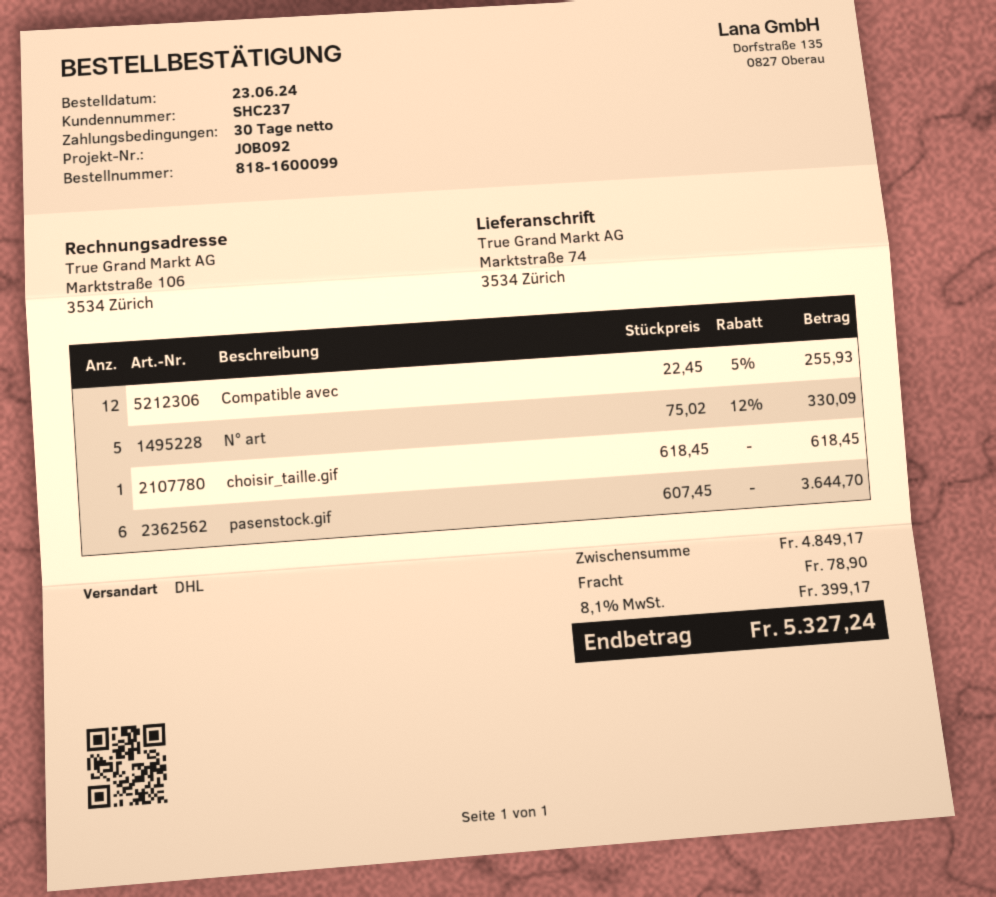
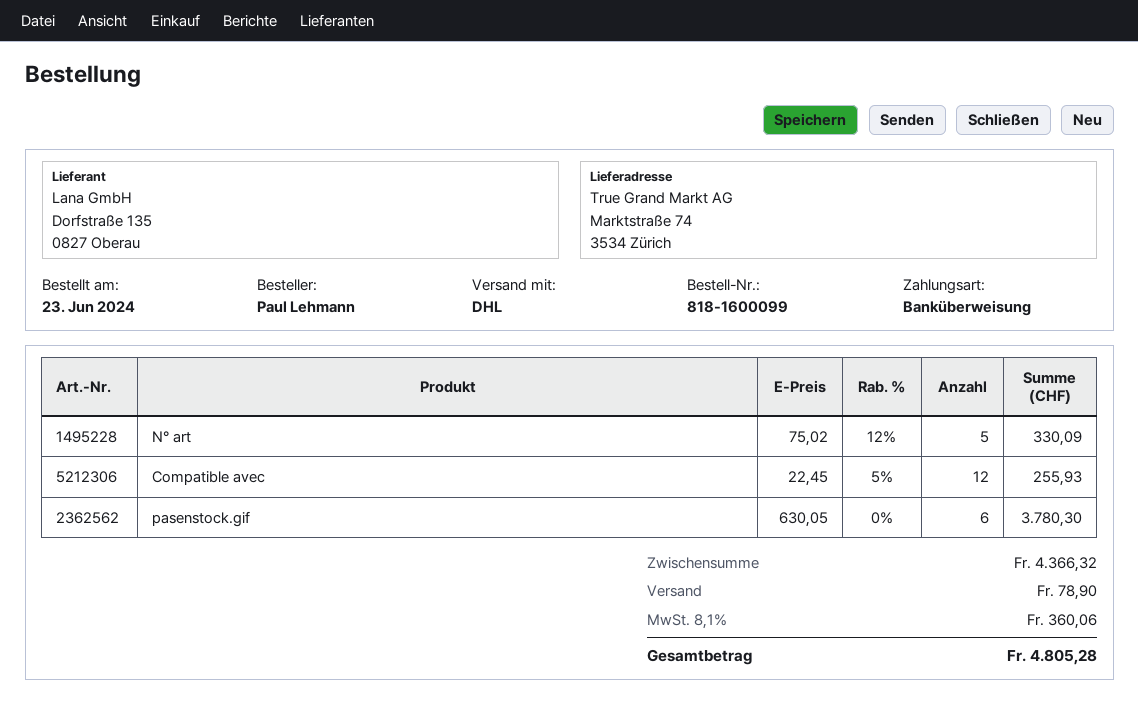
choisir_taille.gif: 1 x 618.45 = 618.45 -> none
pasenstock.gif: 6 x 607.45 = 3644.70 -> 6 x 630.05 = 3780.30
subtotal: 4849.17 -> 4366.32
tax: 8.1% = 399.17 -> 8.1% = 360.06
total: 5327.24 -> 4805.28

